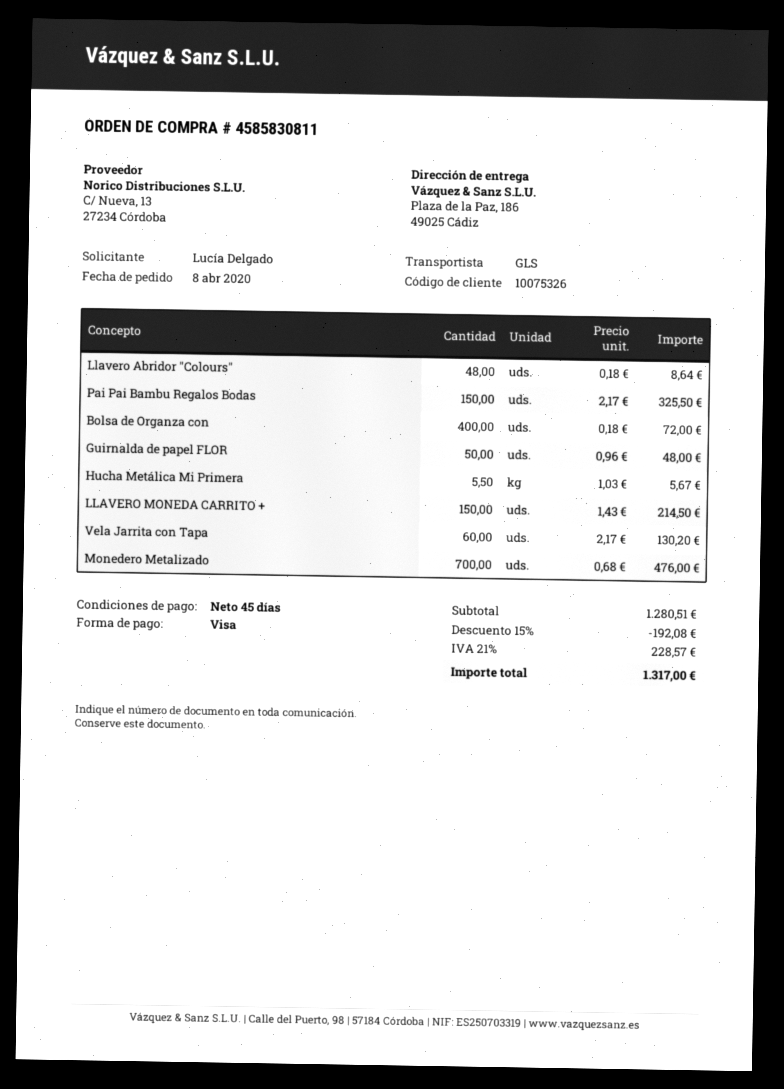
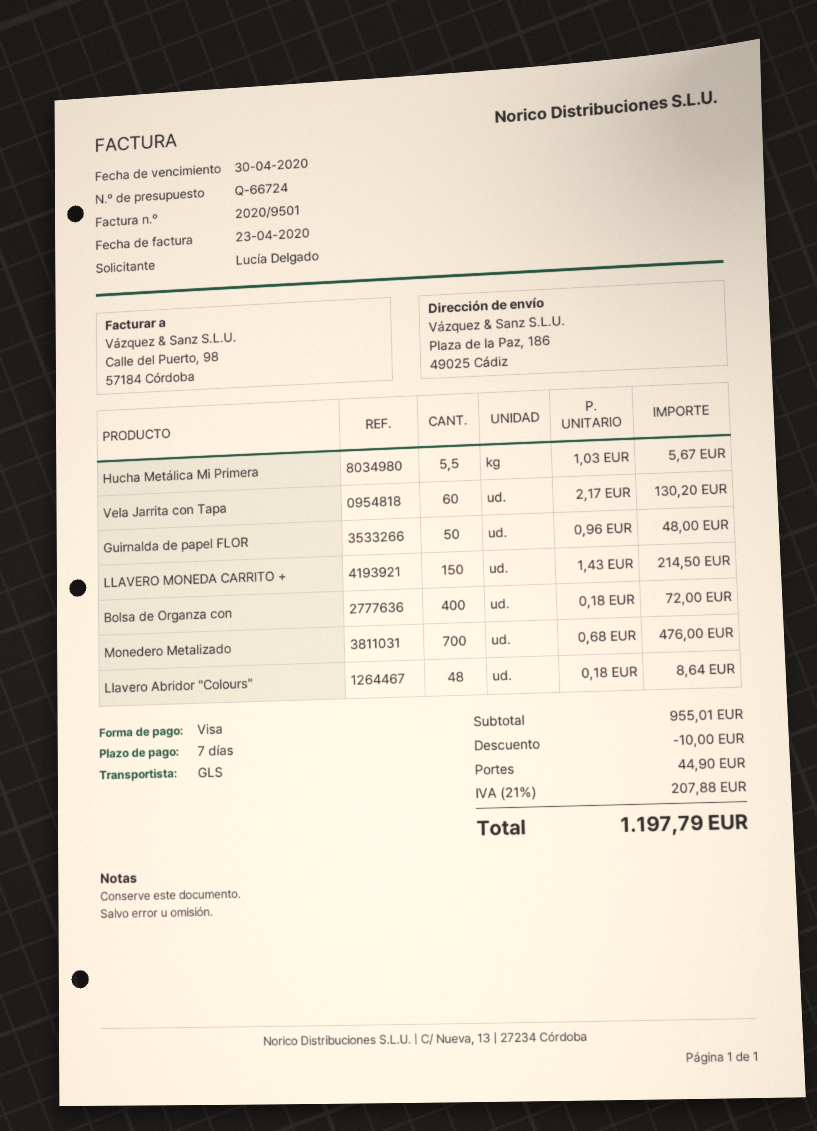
payment terms: 45 days -> 7 days
Pai Pai Bambu Regalos Bodas: 150 x 2.17 = 325.50 -> none
subtotal: 1280.51 -> 955.01
discount: 192.08 -> 10.00
shipping: none -> 44.90
tax: 21% = 228.57 -> 21% = 207.88
total: 1317.00 -> 1197.79

